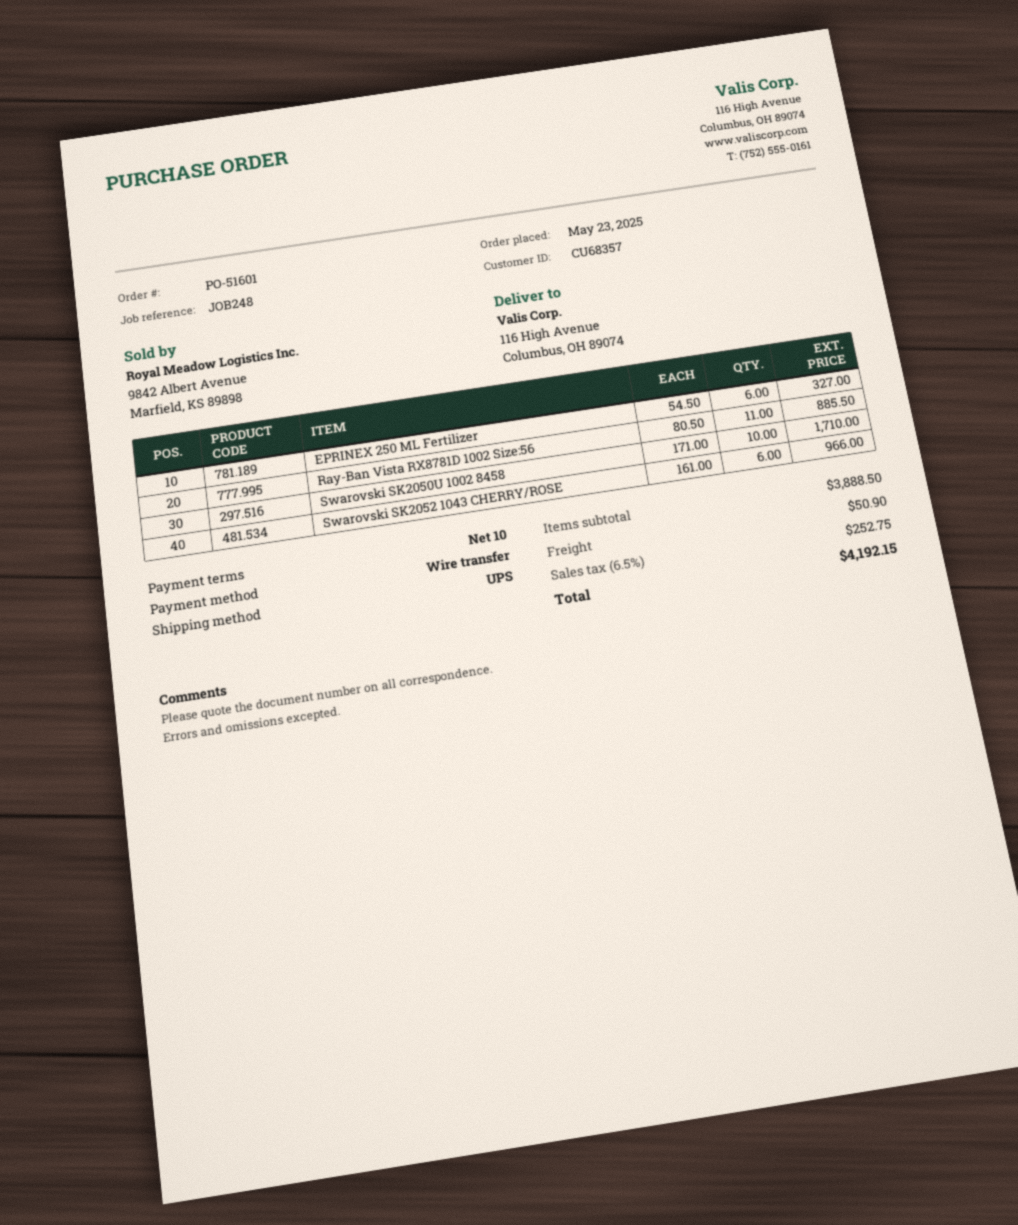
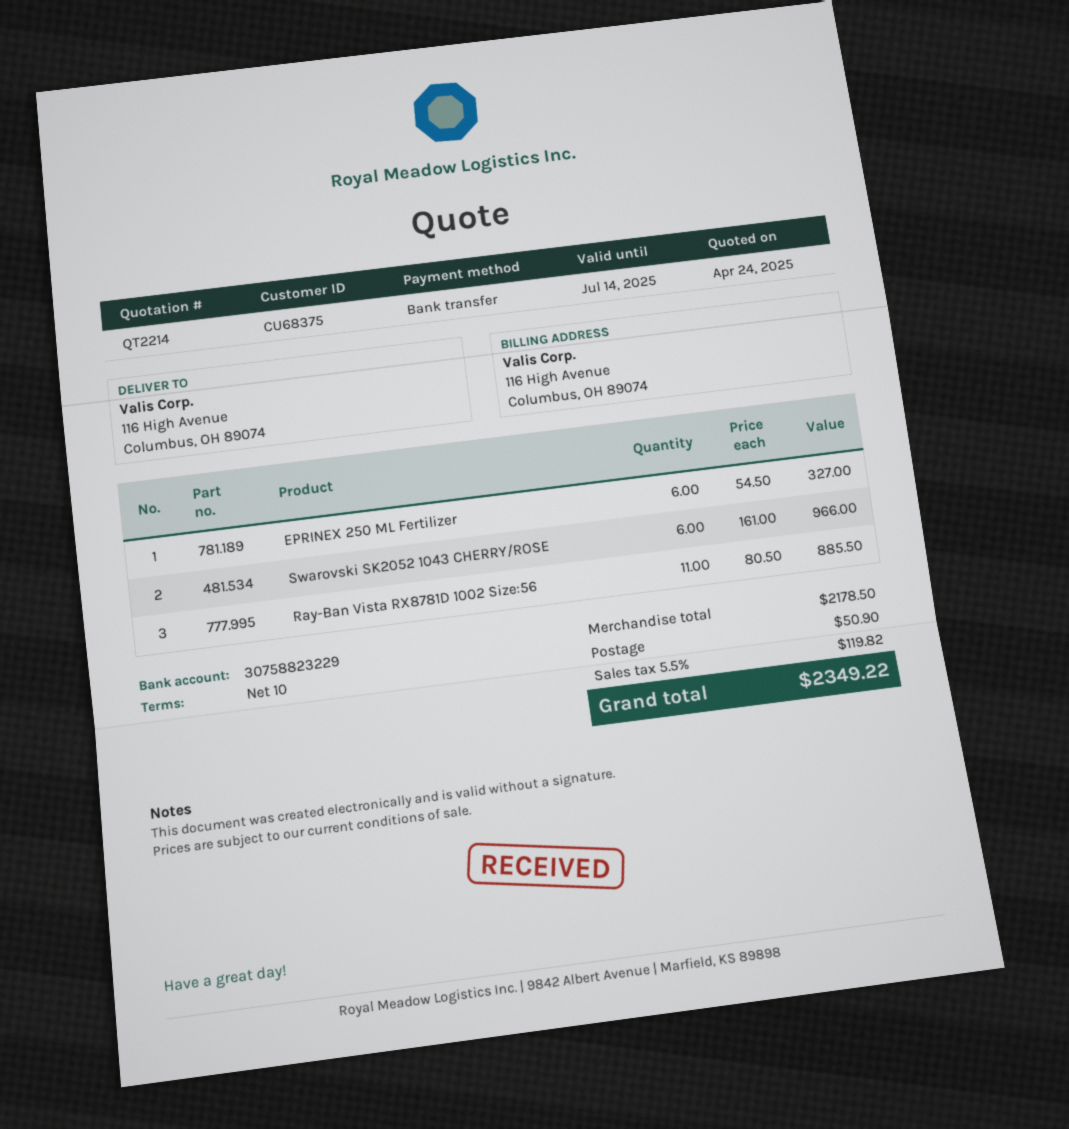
customer number: CU68357 -> CU68375
Swarovski SK2050U 1002 8458: 10 x 171.00 = 1710.00 -> none
subtotal: 3888.50 -> 2178.50
tax: 6.5% = 252.75 -> 5.5% = 119.82
total: 4192.15 -> 2349.22

